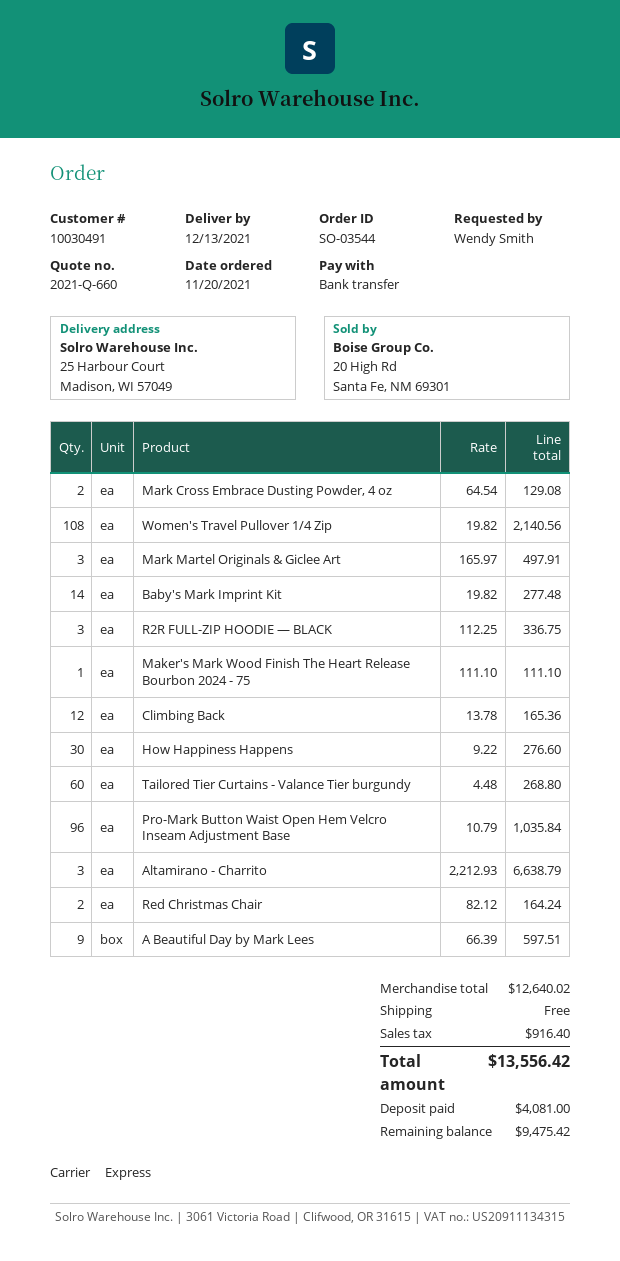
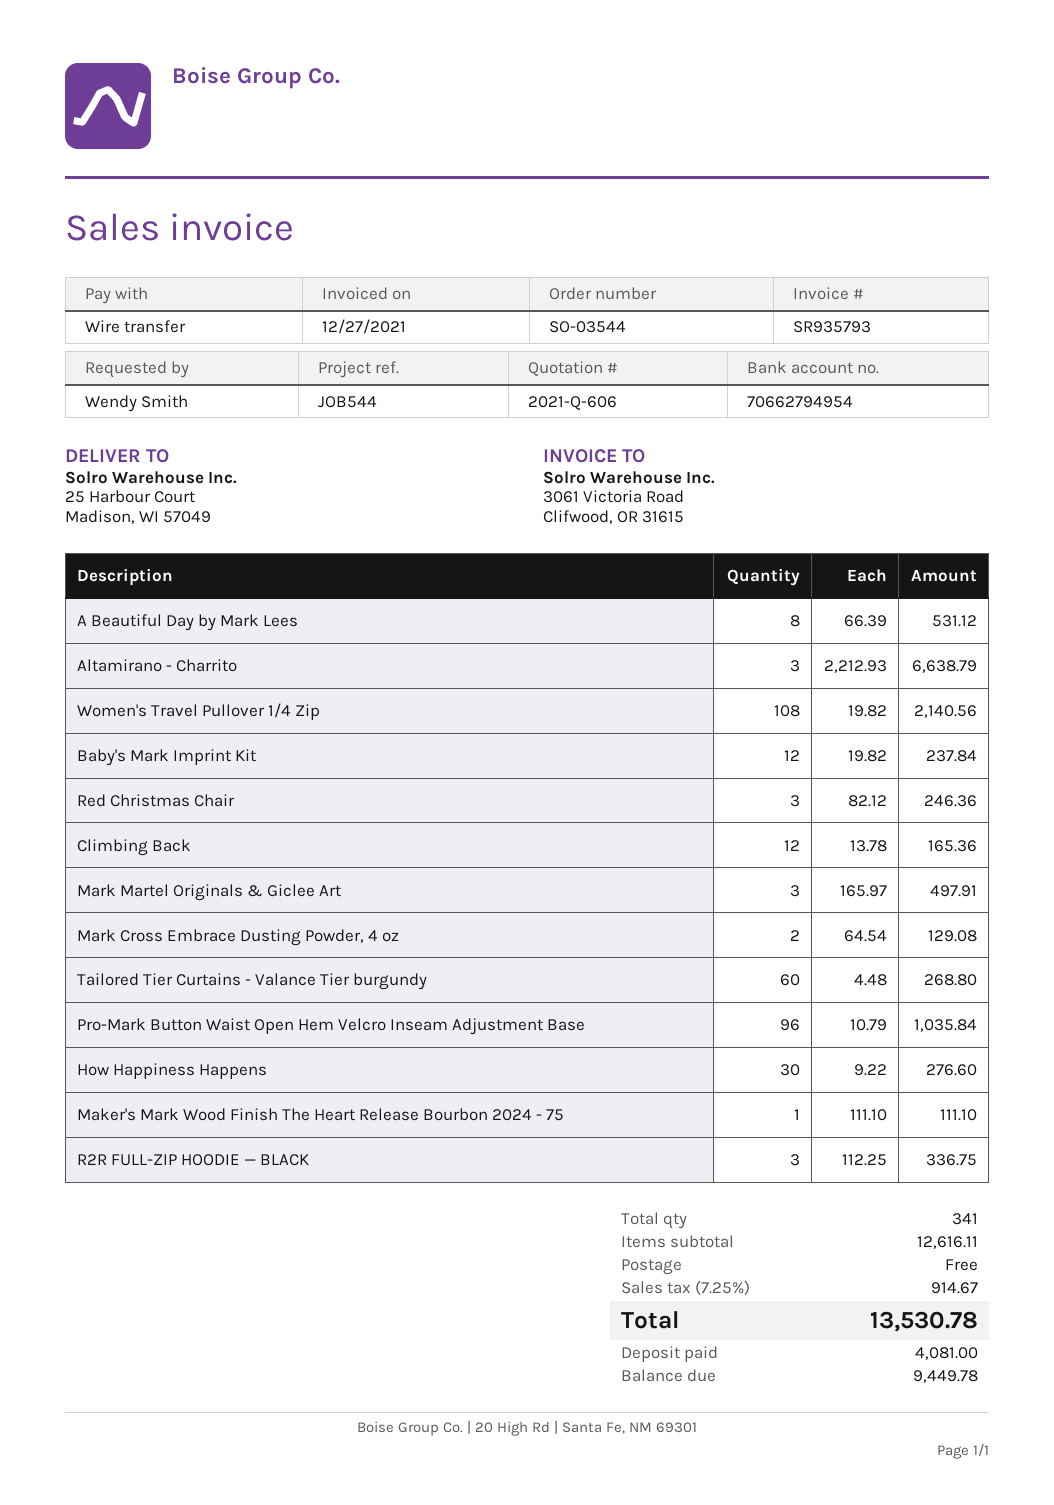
quote number: 2021-Q-660 -> 2021-Q-606
Baby's Mark Imprint Kit: 14 x 19.82 = 277.48 -> 12 x 19.82 = 237.84
Red Christmas Chair: 2 x 82.12 = 164.24 -> 3 x 82.12 = 246.36
A Beautiful Day by Mark Lees: 9 x 66.39 = 597.51 -> 8 x 66.39 = 531.12
subtotal: 12640.02 -> 12616.11
tax: 916.40 -> 914.67
total: 13556.42 -> 13530.78
balance: 9475.42 -> 9449.78

